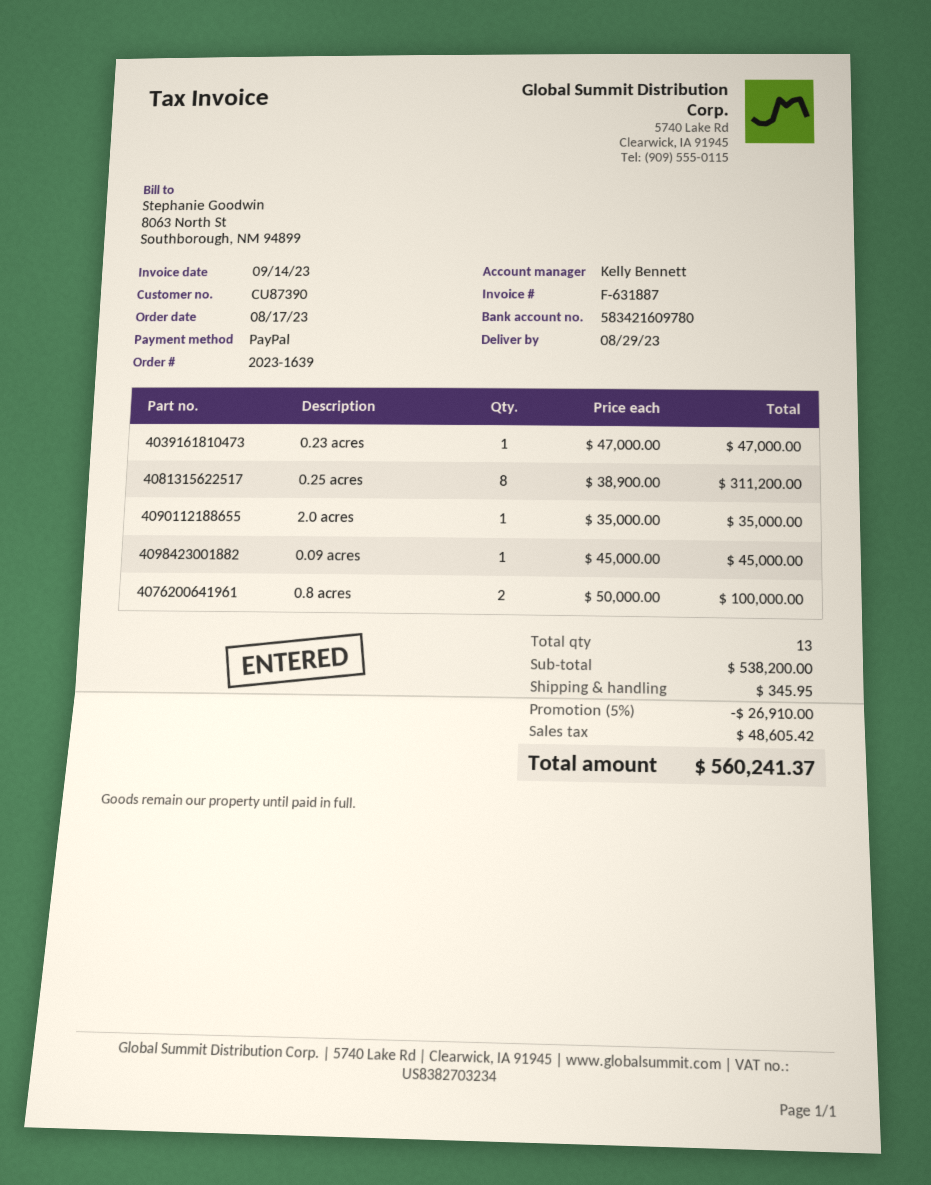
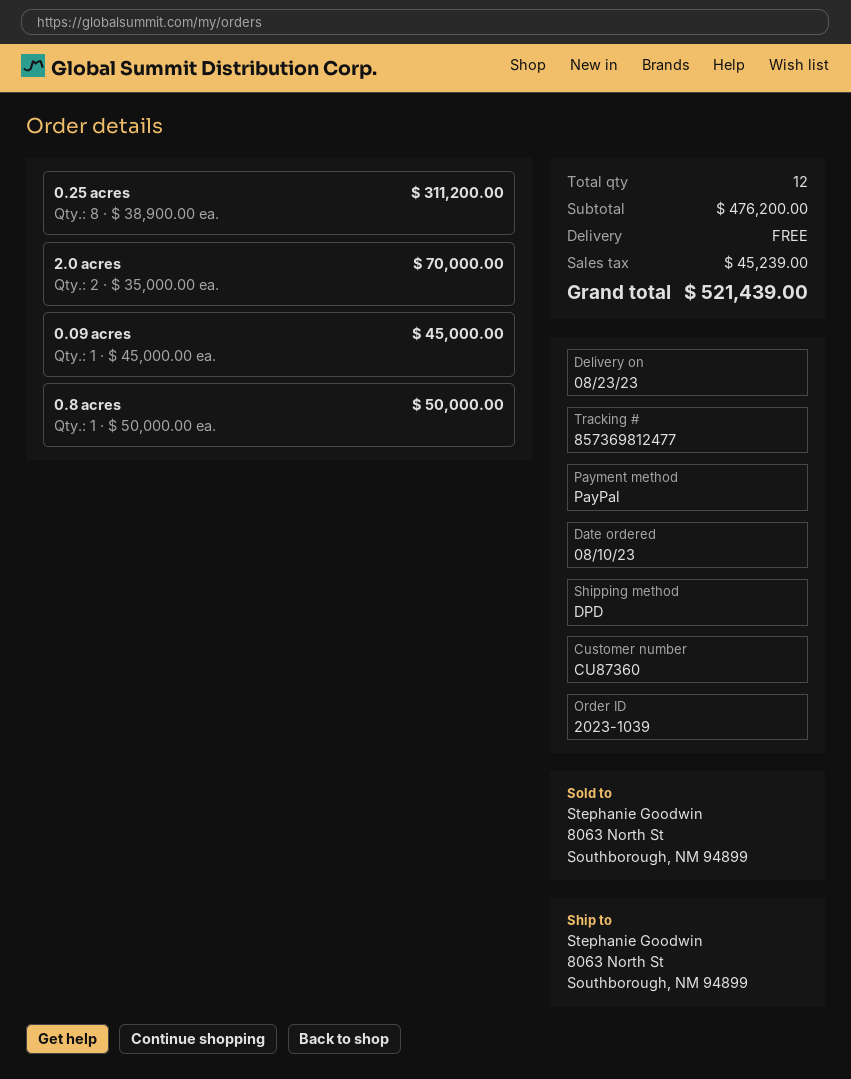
order number: 2023-1639 -> 2023-1039
order date: 2023-08-17 -> 2023-08-10
delivery date: 2023-08-29 -> 2023-08-23
customer number: CU87390 -> CU87360
0.23 acres: 1 x 47000.00 = 47000.00 -> none
2.0 acres: 1 x 35000.00 = 35000.00 -> 2 x 35000.00 = 70000.00
0.8 acres: 2 x 50000.00 = 100000.00 -> 1 x 50000.00 = 50000.00
total quantity: 13 -> 12
subtotal: 538200.00 -> 476200.00
discount: 5% = 26910.00 -> none
shipping: 345.95 -> 0.00
tax: 48605.42 -> 45239.00
total: 560241.37 -> 521439.00

